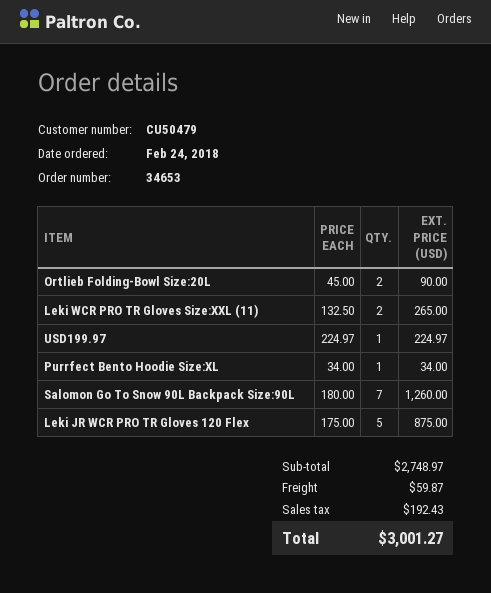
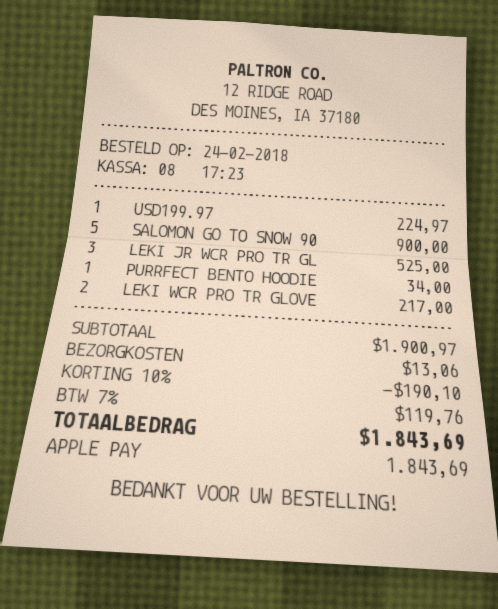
Ortlieb Folding-Bowl Size:20L: 2 for 90.00 -> none
Leki WCR PRO TR Gloves Size:XXL (11): 2 for 265.00 -> 2 for 217.00
Salomon Go To Snow 90L Backpack Size:90L: 7 for 1260.00 -> 5 for 900.00
Leki JR WCR PRO TR Gloves 120 Flex: 5 for 875.00 -> 3 for 525.00
subtotal: 2748.97 -> 1900.97
discount: none -> 10% = 190.10
shipping: 59.87 -> 13.06
tax: 192.43 -> 119.76
total: 3001.27 -> 1843.69

